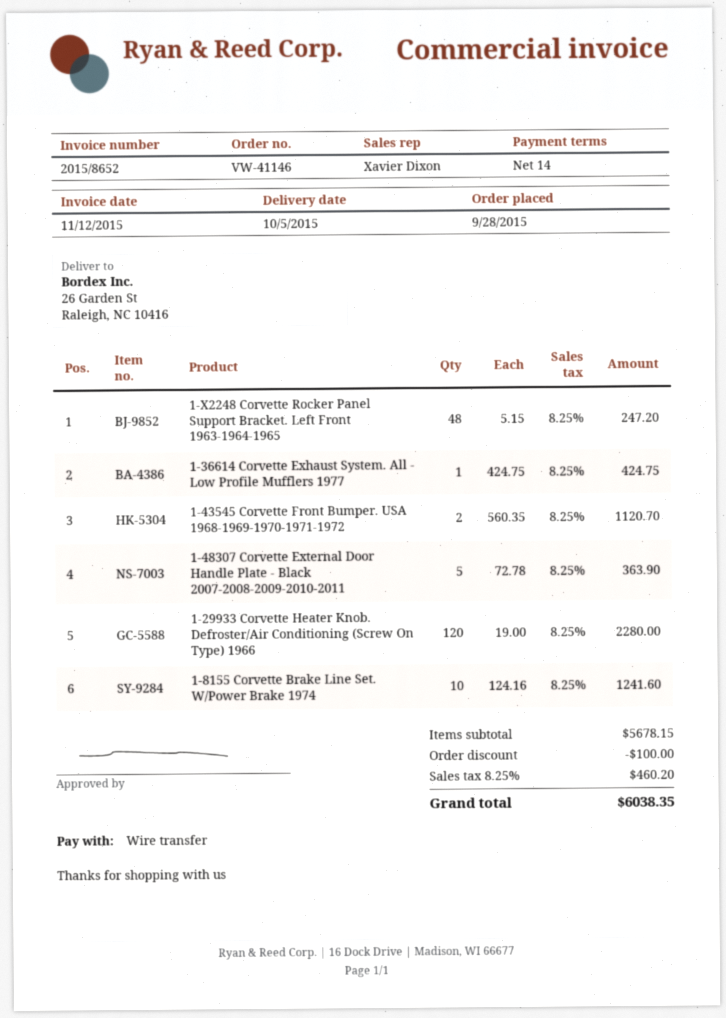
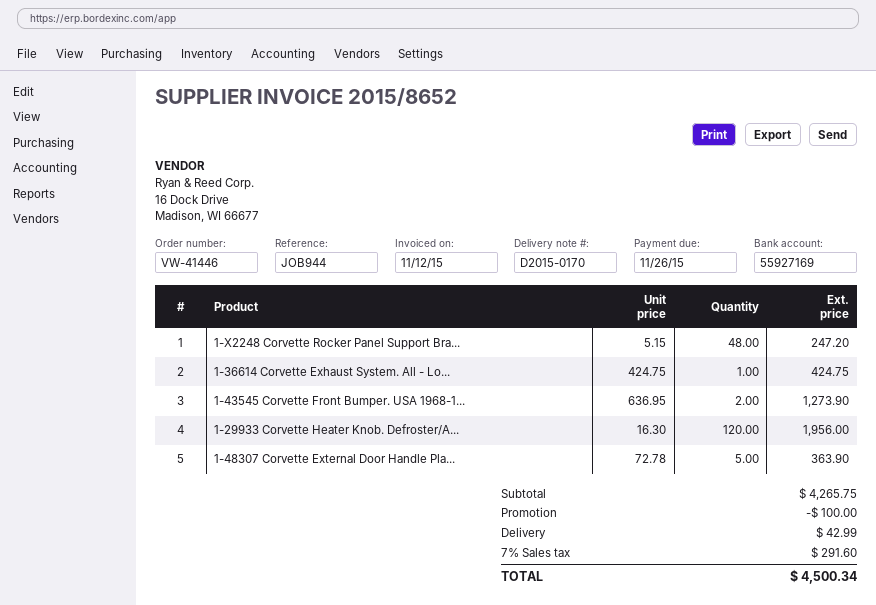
order number: VW-41146 -> VW-41446
1-43545 Corvette Front Bumper. USA 1968-1969-1970-1971-1972: 2 x 560.35 = 1120.70 -> 2 x 636.95 = 1273.90
1-29933 Corvette Heater Knob. Defroster/Air Conditioning (Screw On Type) 1966: 120 x 19.00 = 2280.00 -> 120 x 16.30 = 1956.00
1-8155 Corvette Brake Line Set. W/Power Brake 1974: 10 x 124.16 = 1241.60 -> none
subtotal: 5678.15 -> 4265.75
shipping: none -> 42.99
tax: 8.25% = 460.20 -> 7% = 291.60
total: 6038.35 -> 4500.34

